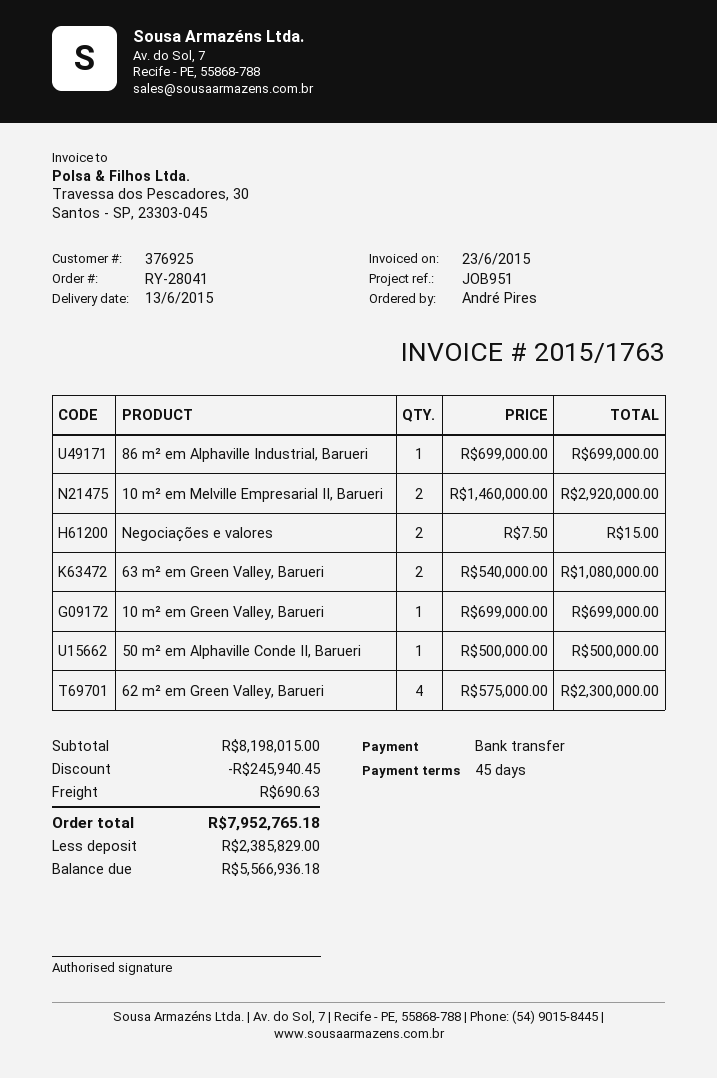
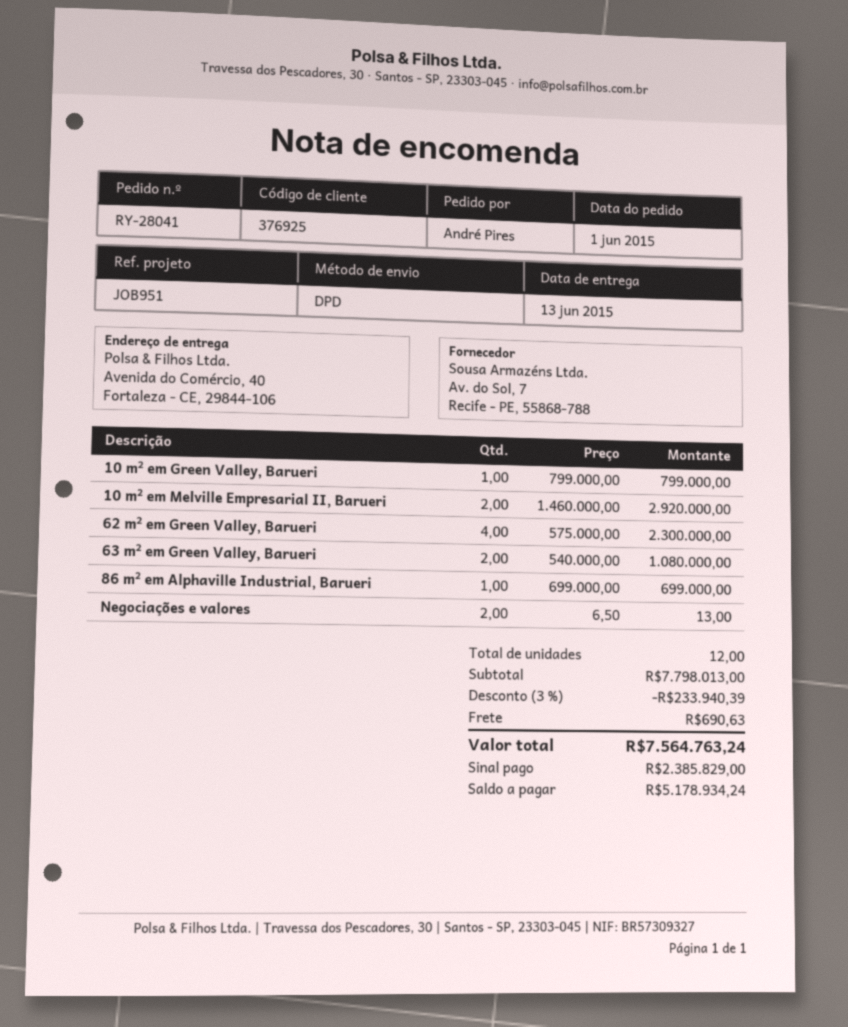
Negociações e valores: 2 x 7.50 = 15.00 -> 2 x 6.50 = 13.00
10 m² em Green Valley, Barueri: 1 x 699000.00 = 699000.00 -> 1 x 799000.00 = 799000.00
50 m² em Alphaville Conde II, Barueri: 1 x 500000.00 = 500000.00 -> none
subtotal: 8198015.00 -> 7798013.00
discount: 245940.45 -> 233940.39
total: 7952765.18 -> 7564763.24
balance: 5566936.18 -> 5178934.24

